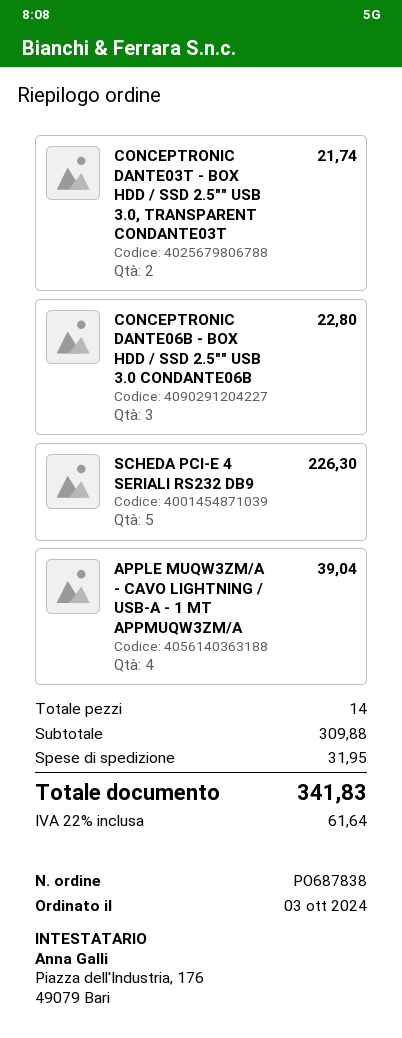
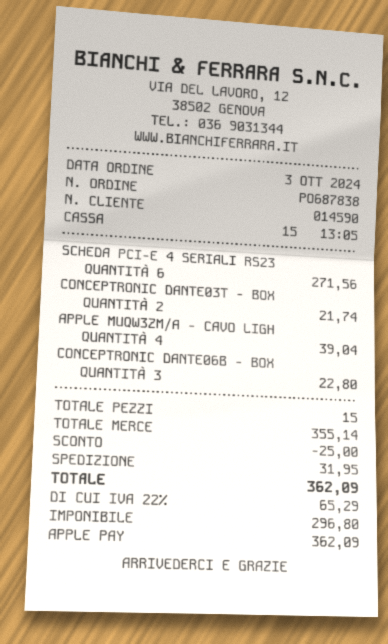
SCHEDA PCI-E 4 SERIALI RS232 DB9: 5 for 226.30 -> 6 for 271.56
total quantity: 14 -> 15
subtotal: 309.88 -> 355.14
discount: none -> 25.00
tax: 22% = 61.64 -> 22% = 65.29
total: 341.83 -> 362.09

